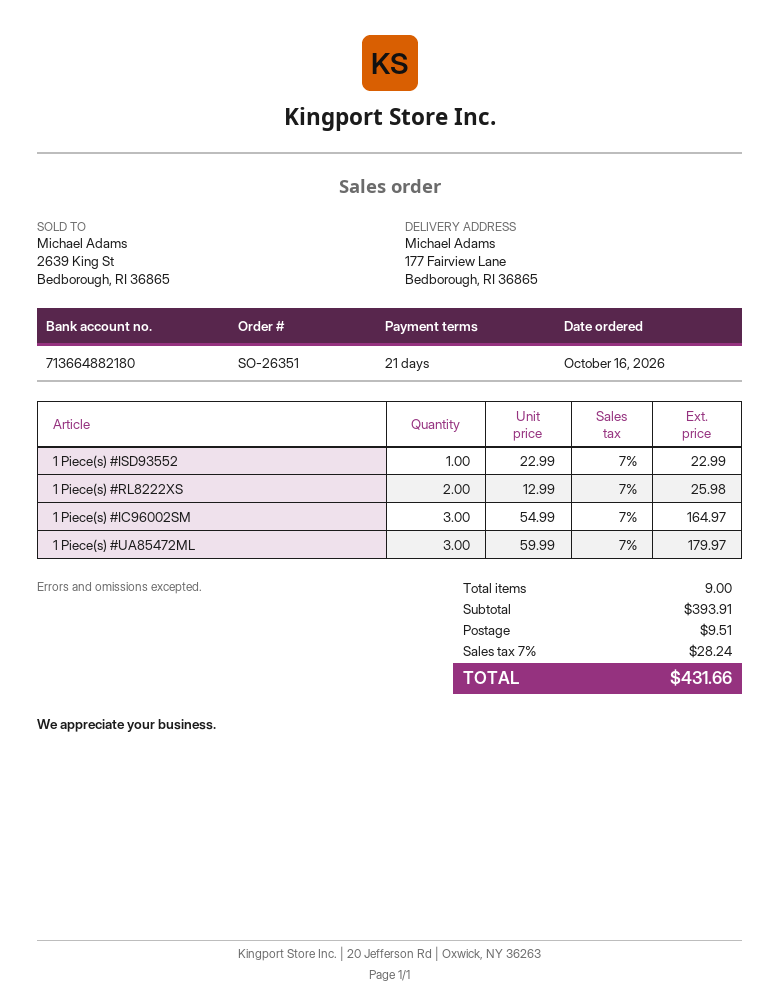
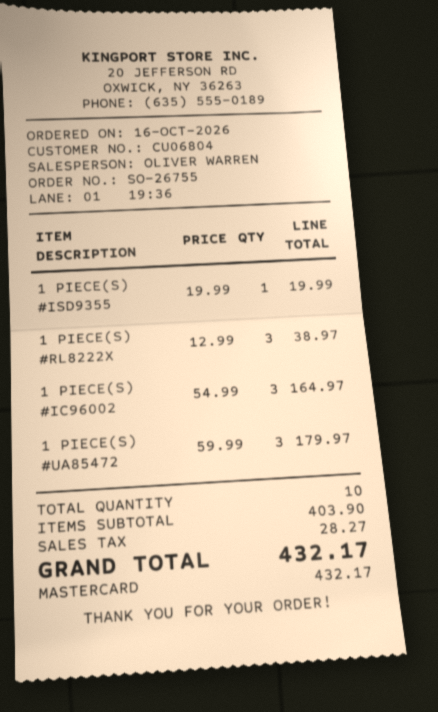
order number: SO-26351 -> SO-26755
1 Piece(s) #ISD93552: 1 x 22.99 = 22.99 -> 1 x 19.99 = 19.99
1 Piece(s) #RL8222XS: 2 x 12.99 = 25.98 -> 3 x 12.99 = 38.97
total quantity: 9 -> 10
subtotal: 393.91 -> 403.90
shipping: 9.51 -> none
tax: 28.24 -> 28.27
total: 431.66 -> 432.17

